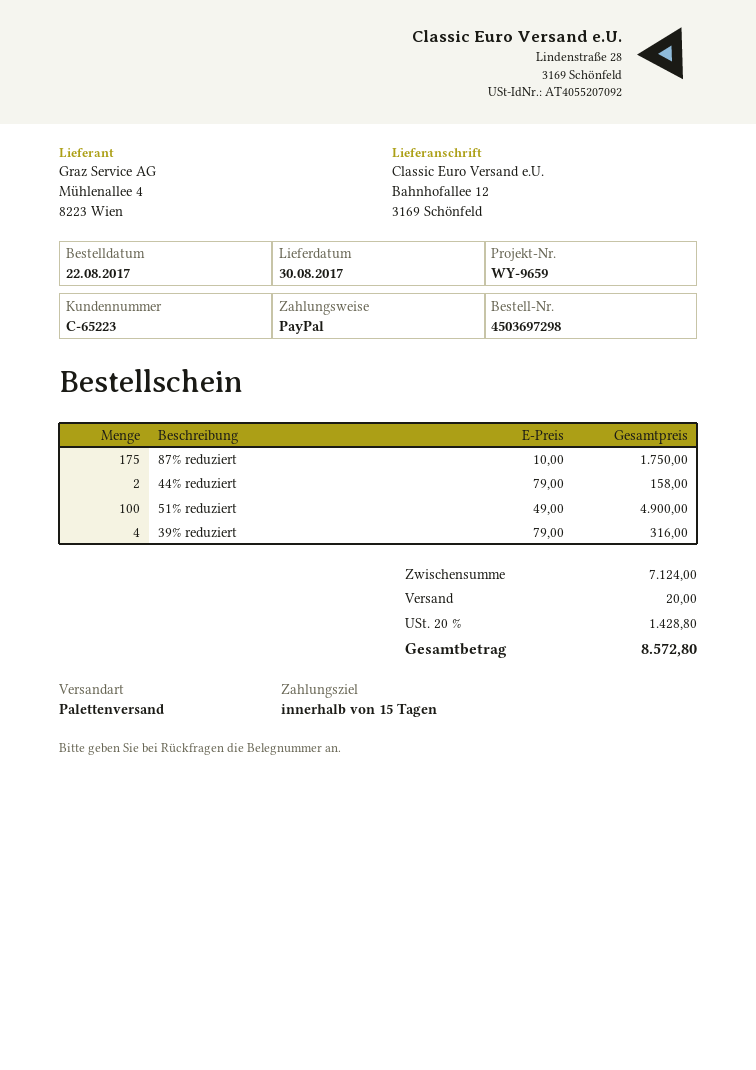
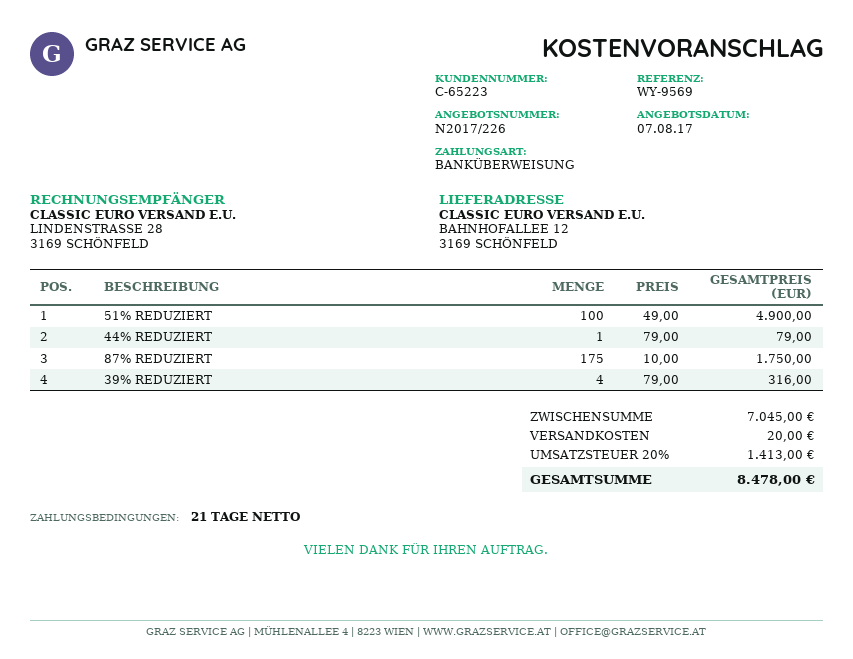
payment terms: 15 days -> 21 days
reference: WY-9659 -> WY-9569
payment method: PayPal -> bank transfer
44% reduziert: 2 x 79.00 = 158.00 -> 1 x 79.00 = 79.00
subtotal: 7124.00 -> 7045.00
tax: 20% = 1428.80 -> 20% = 1413.00
total: 8572.80 -> 8478.00

